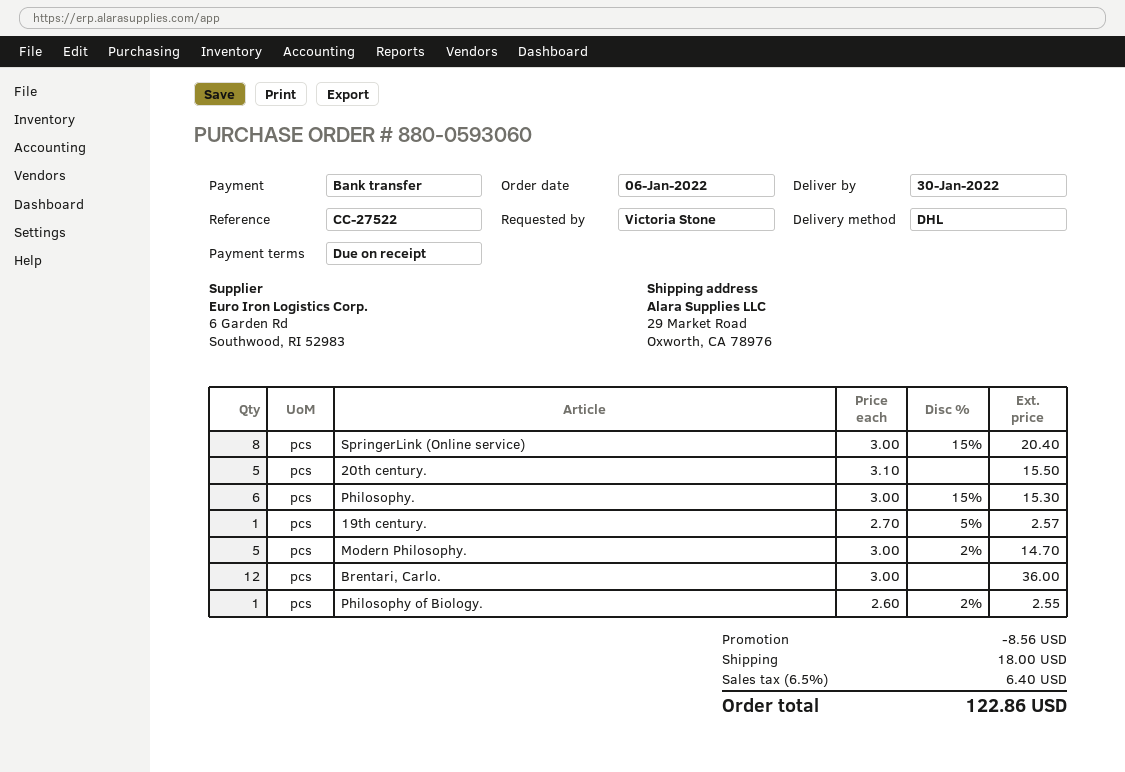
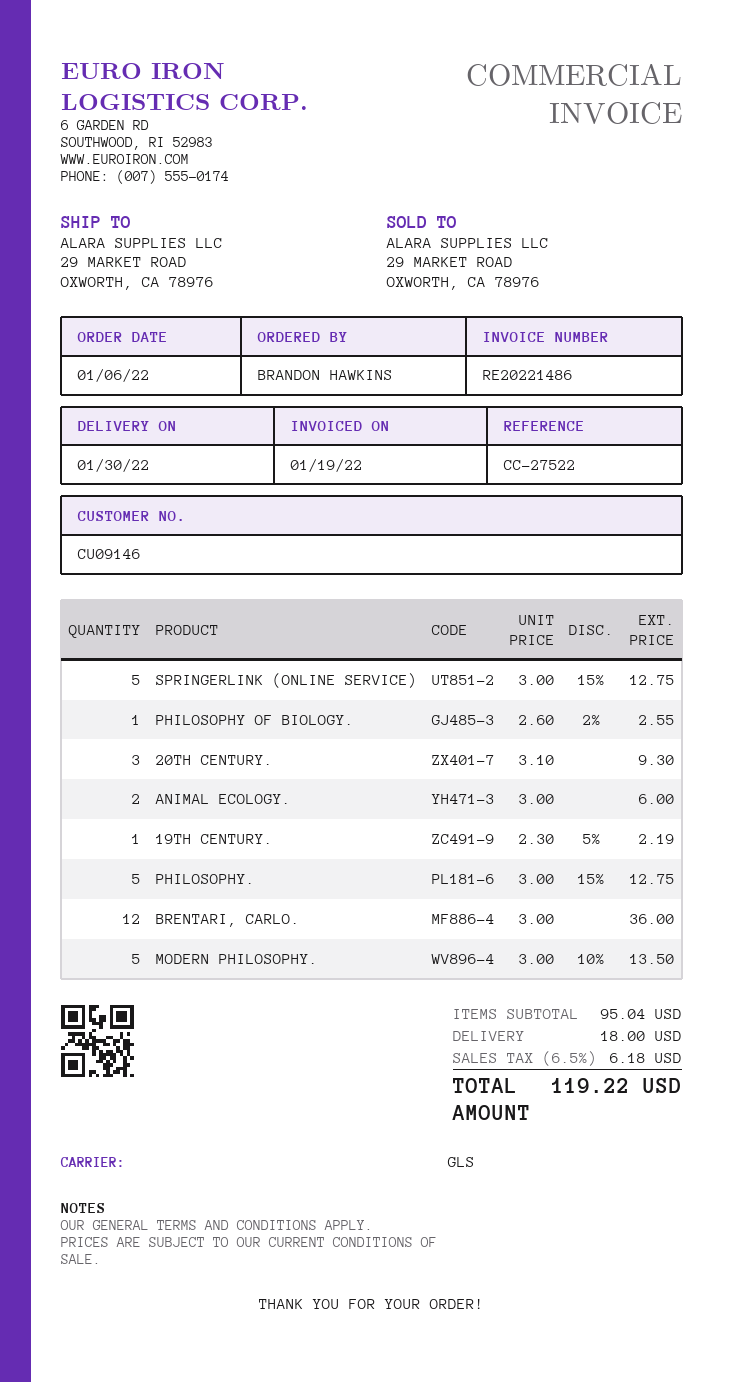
ordered by: Victoria Stone -> BRANDON HAWKINS
shipping method: DHL -> GLS
SpringerLink (Online service): 8 x 3.00 - 15% = 20.40 -> 5 x 3.00 - 15% = 12.75
20th century.: 5 x 3.10 = 15.50 -> 3 x 3.10 = 9.30
Philosophy.: 6 x 3.00 - 15% = 15.30 -> 5 x 3.00 - 15% = 12.75
19th century.: 1 x 2.70 - 5% = 2.57 -> 1 x 2.30 - 5% = 2.19
Modern Philosophy.: 5 x 3.00 - 2% = 14.70 -> 5 x 3.00 - 10% = 13.50
ANIMAL ECOLOGY.: none -> 2 x 3.00 = 6.00
discount: 8.56 -> none
tax: 6.5% = 6.40 -> 6.5% = 6.18
total: 122.86 -> 119.22

